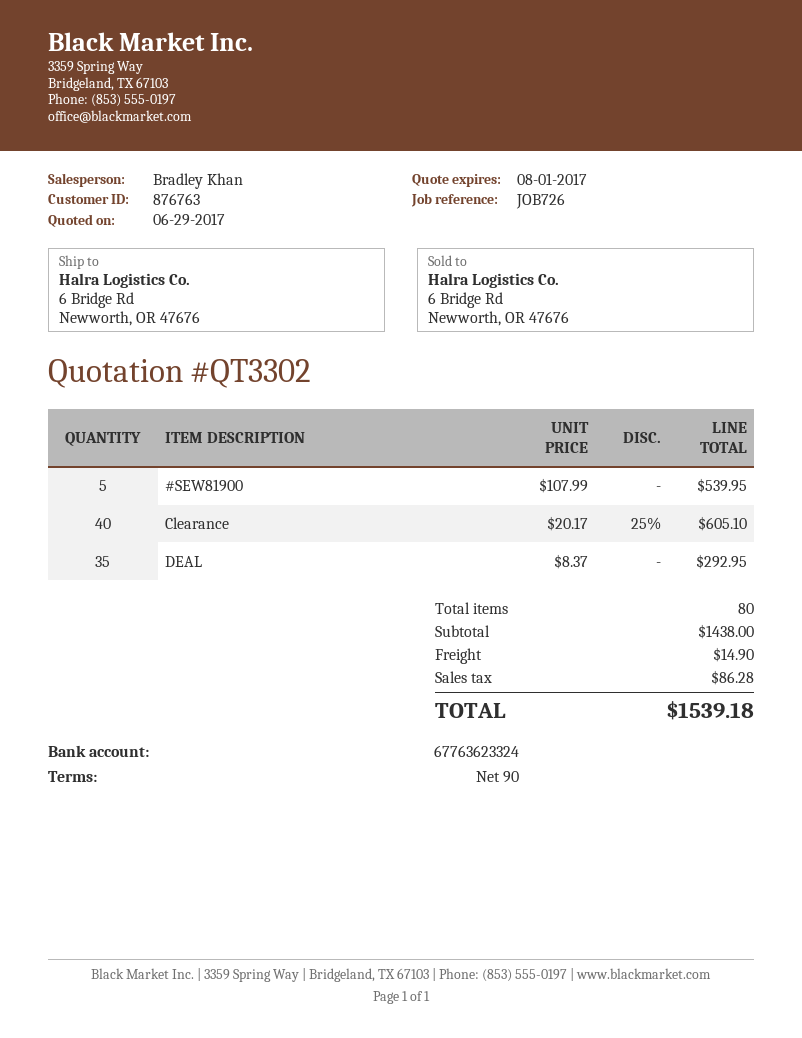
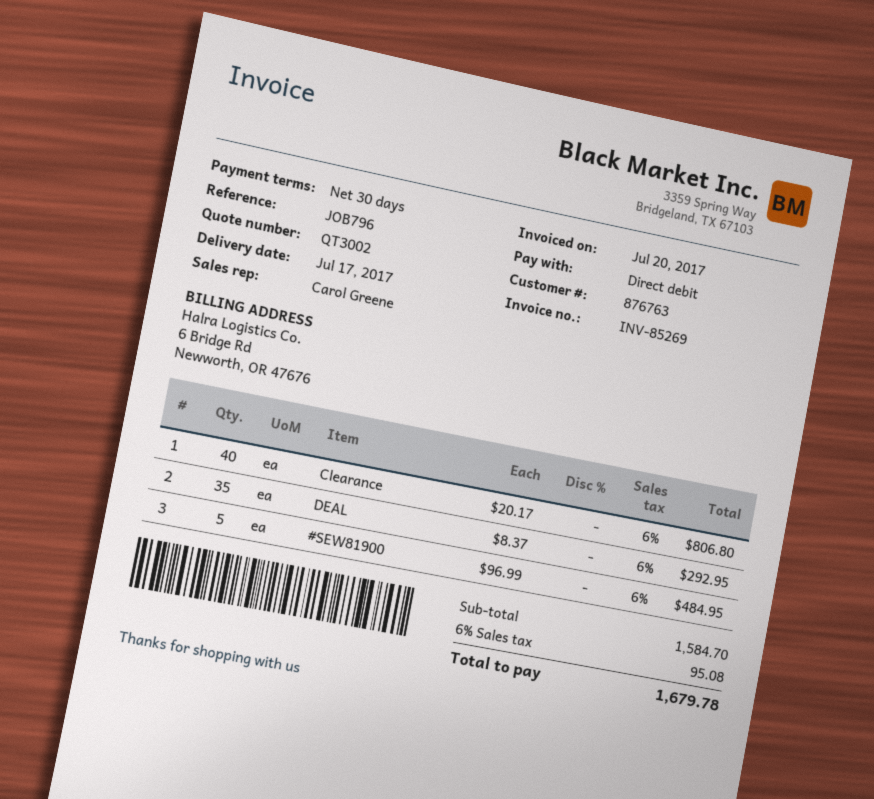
quote number: QT3302 -> QT3002
payment terms: 90 days -> 30 days
reference: JOB726 -> JOB796
sales rep: Bradley Khan -> Carol Greene
#SEW81900: 5 x 107.99 = 539.95 -> 5 x 96.99 = 484.95
Clearance: 40 x 20.17 - 25% = 605.10 -> 40 x 20.17 = 806.80
subtotal: 1438.00 -> 1584.70
shipping: 14.90 -> none
tax: 86.28 -> 95.08
total: 1539.18 -> 1679.78

